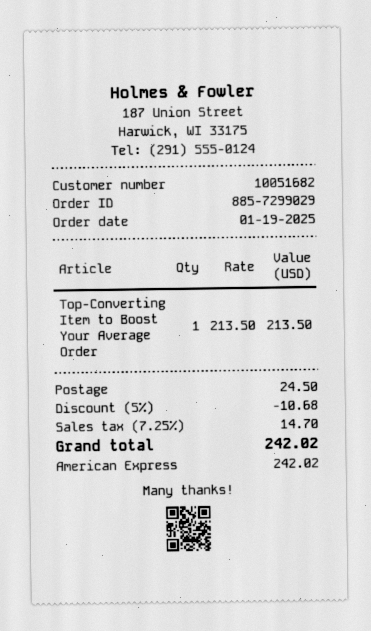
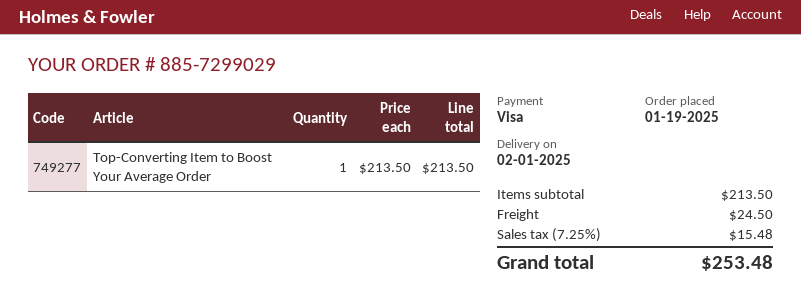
payment method: American Express -> Visa
discount: 5% = 10.68 -> none
tax: 7.25% = 14.70 -> 7.25% = 15.48
total: 242.02 -> 253.48

